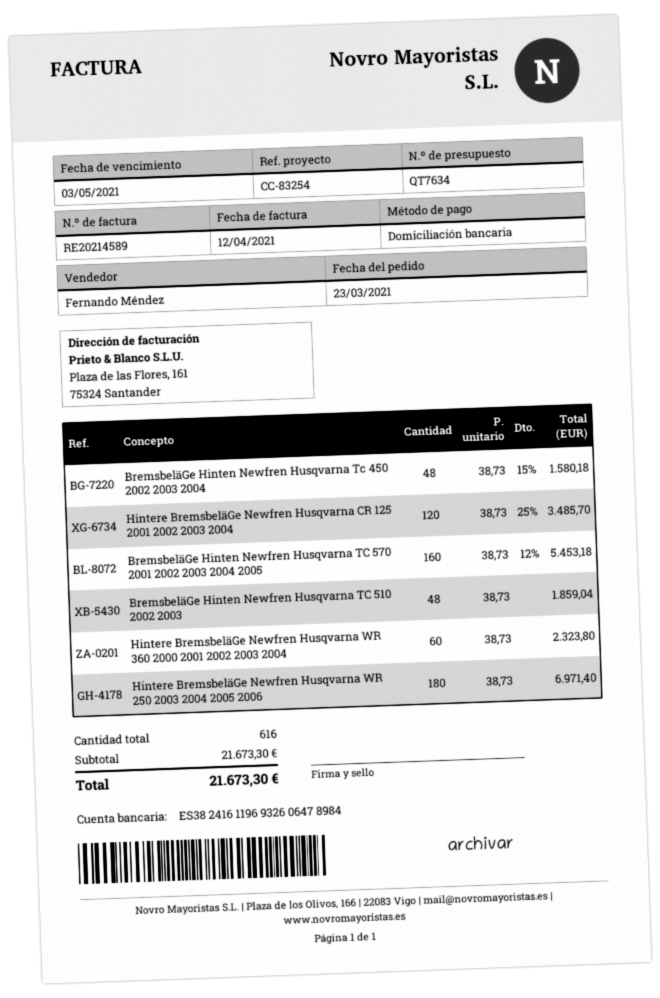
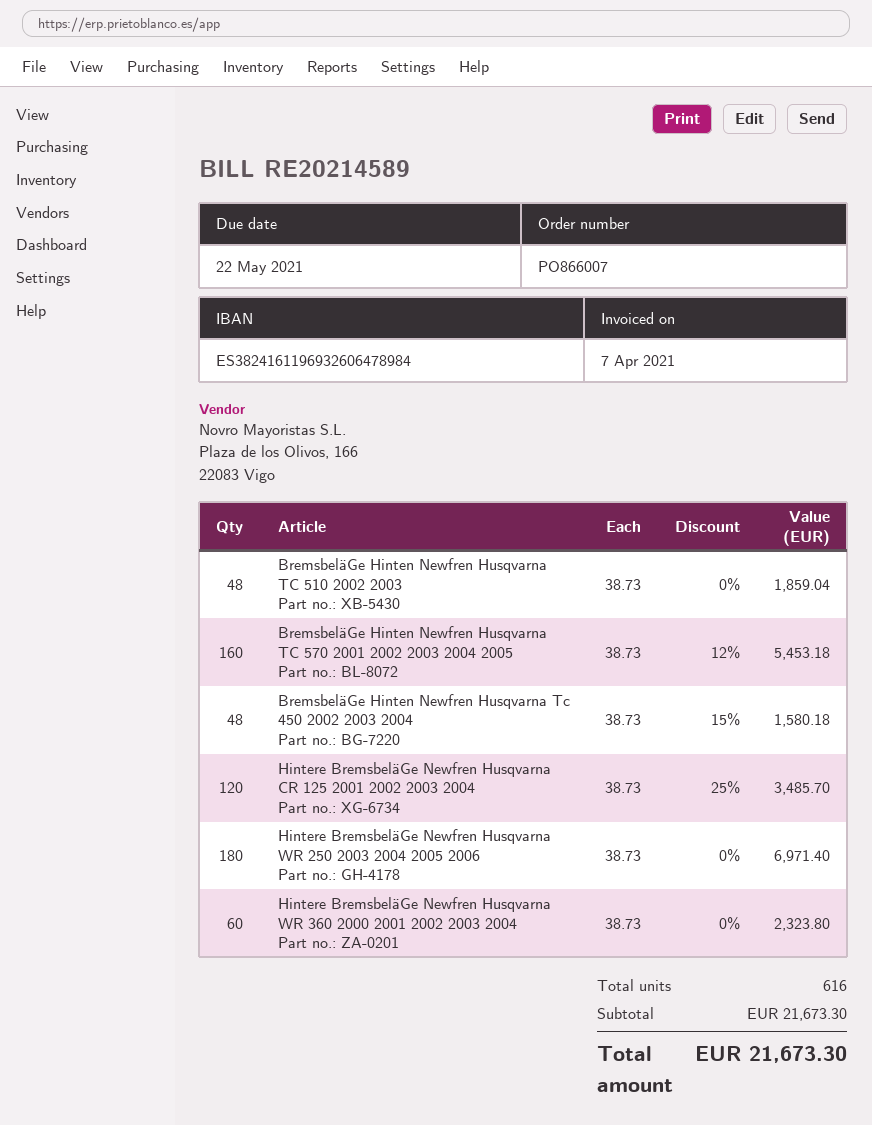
invoice date: 2021-04-12 -> 2021-04-07
due date: 2021-05-03 -> 2021-05-22

